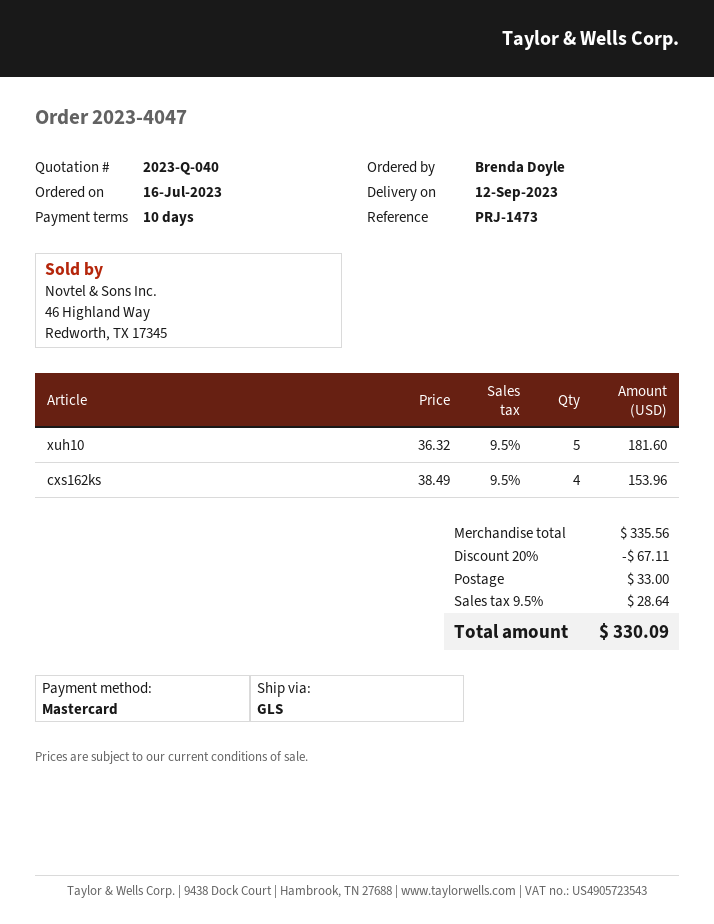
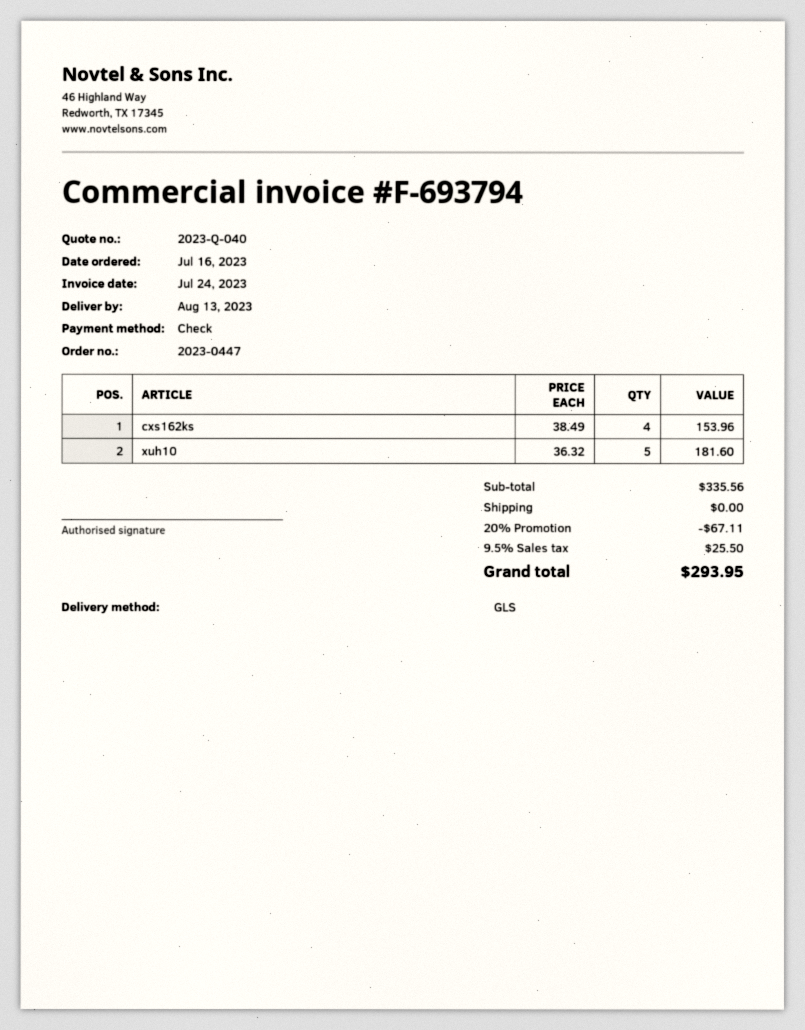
order number: 2023-4047 -> 2023-0447
delivery date: 2023-09-12 -> 2023-08-13
payment method: Mastercard -> cheque
shipping: 33.00 -> 0.00
tax: 9.5% = 28.64 -> 9.5% = 25.50
total: 330.09 -> 293.95

